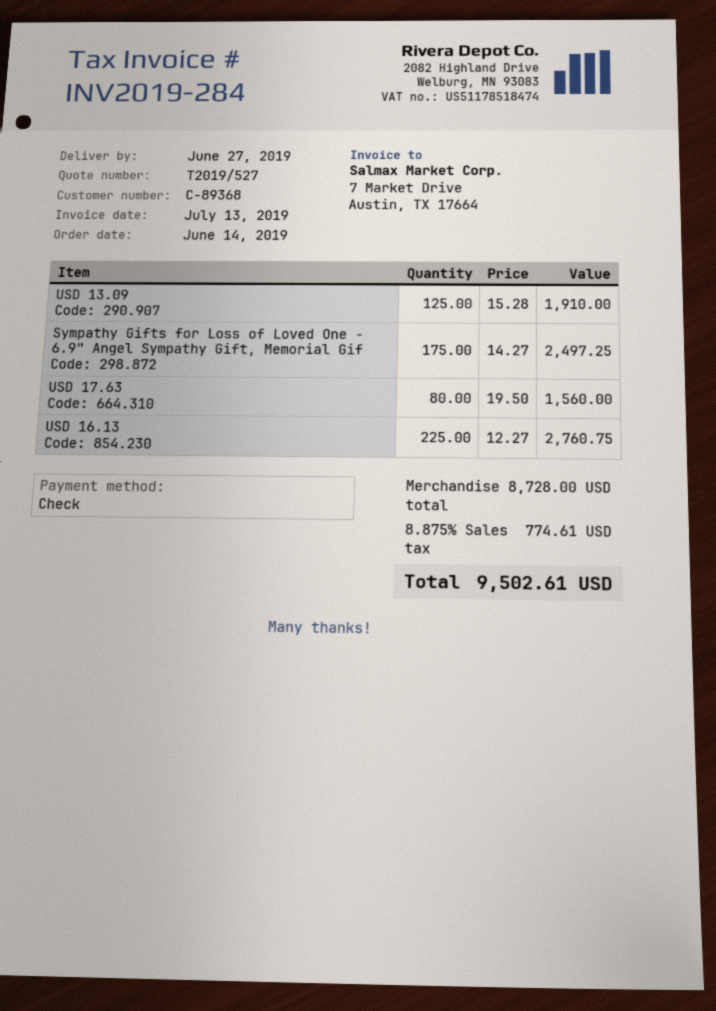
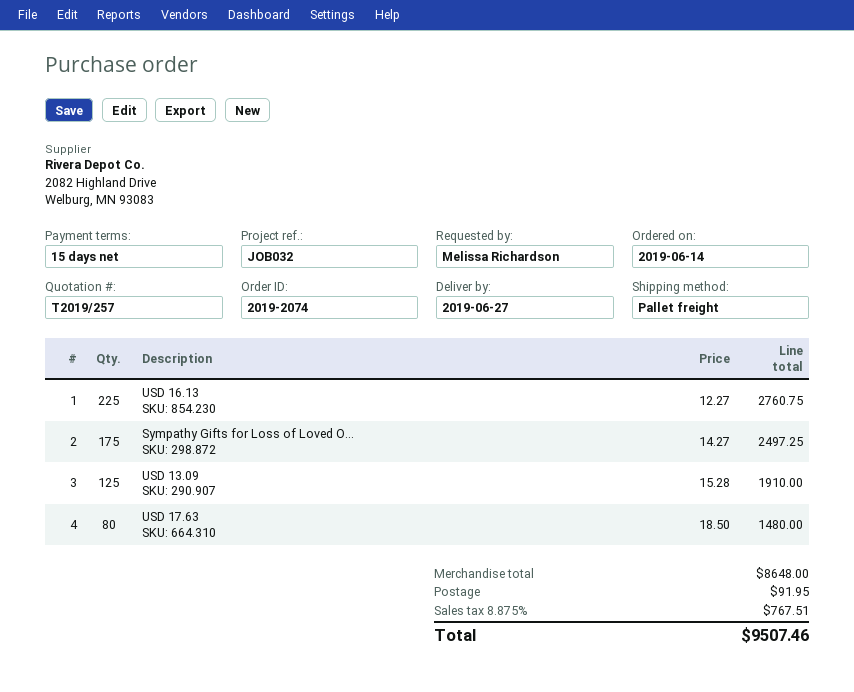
quote number: T2019/527 -> T2019/257
USD 17.63: 80 x 19.50 = 1560.00 -> 80 x 18.50 = 1480.00
subtotal: 8728.00 -> 8648.00
shipping: none -> 91.95
tax: 8.875% = 774.61 -> 8.875% = 767.51
total: 9502.61 -> 9507.46

